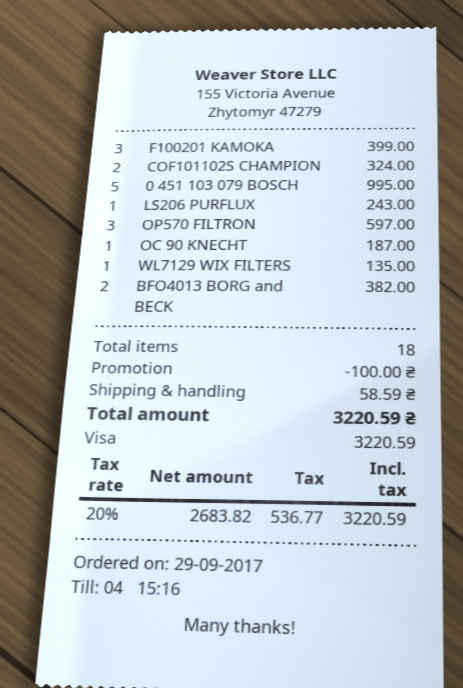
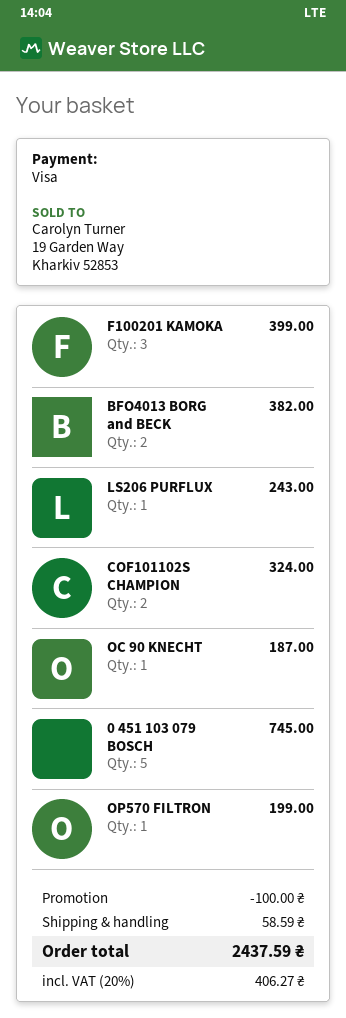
0 451 103 079 BOSCH: 5 for 995.00 -> 5 for 745.00
OP570 FILTRON: 3 for 597.00 -> 1 for 199.00
WL7129 WIX FILTERS: 1 for 135.00 -> none
tax: 20% = 536.77 -> 20% = 406.27
total: 3220.59 -> 2437.59

